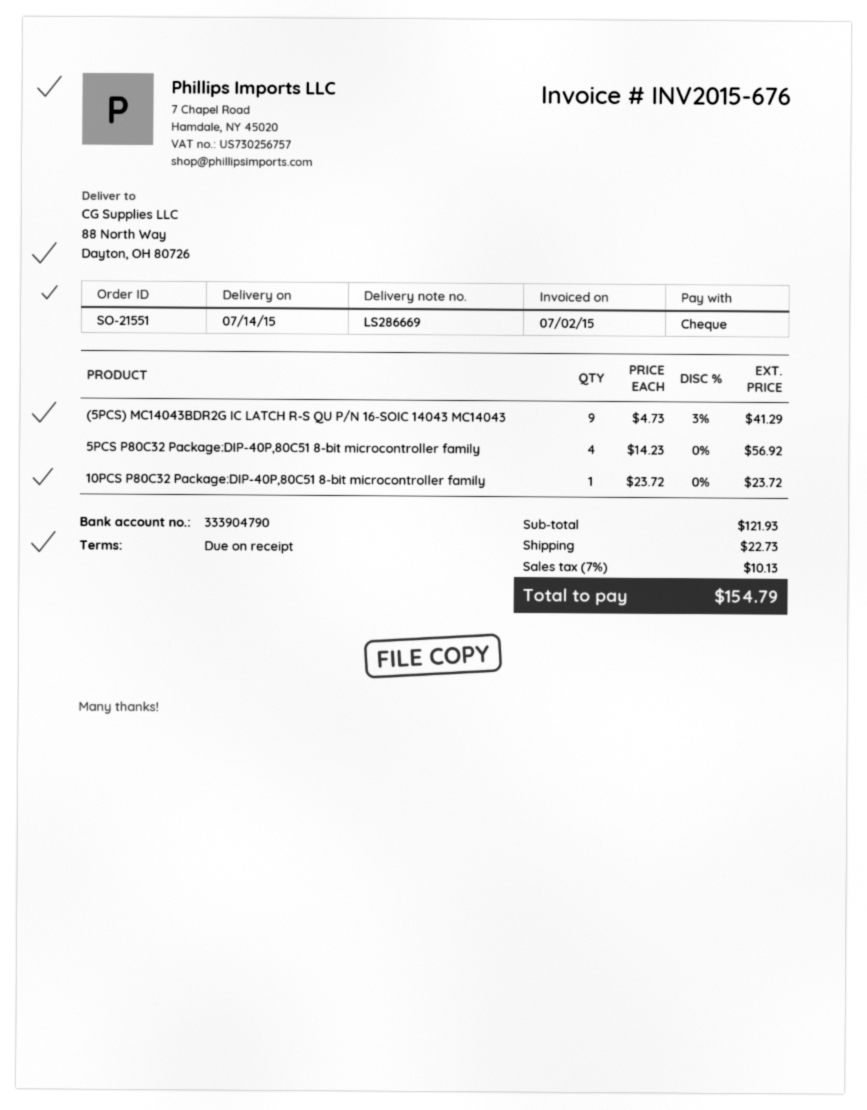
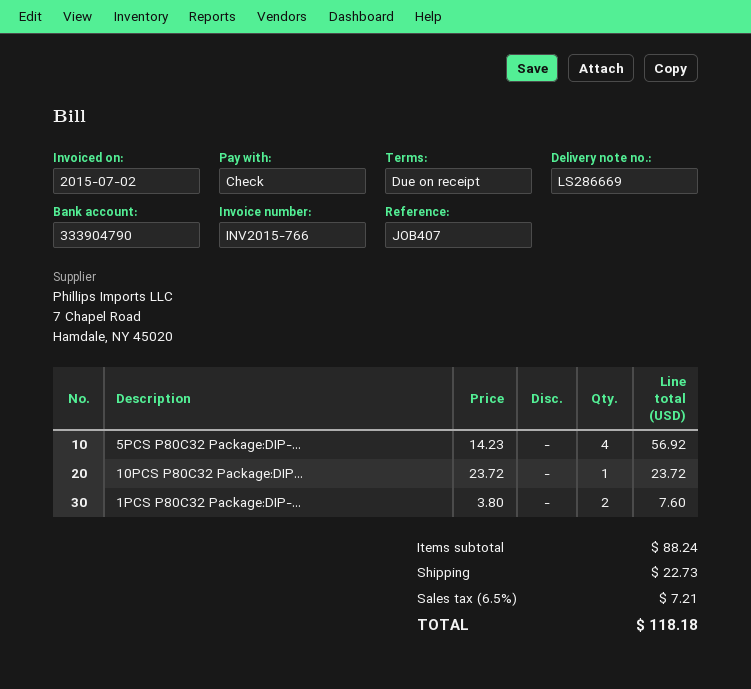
invoice number: INV2015-676 -> INV2015-766
(5PCS) MC14043BDR2G IC LATCH R-S QU P/N 16-SOIC 14043 MC14043: 9 x 4.73 - 3% = 41.29 -> none
1PCS P80C32 Package:DIP-...: none -> 2 x 3.80 = 7.60
subtotal: 121.93 -> 88.24
tax: 7% = 10.13 -> 6.5% = 7.21
total: 154.79 -> 118.18

